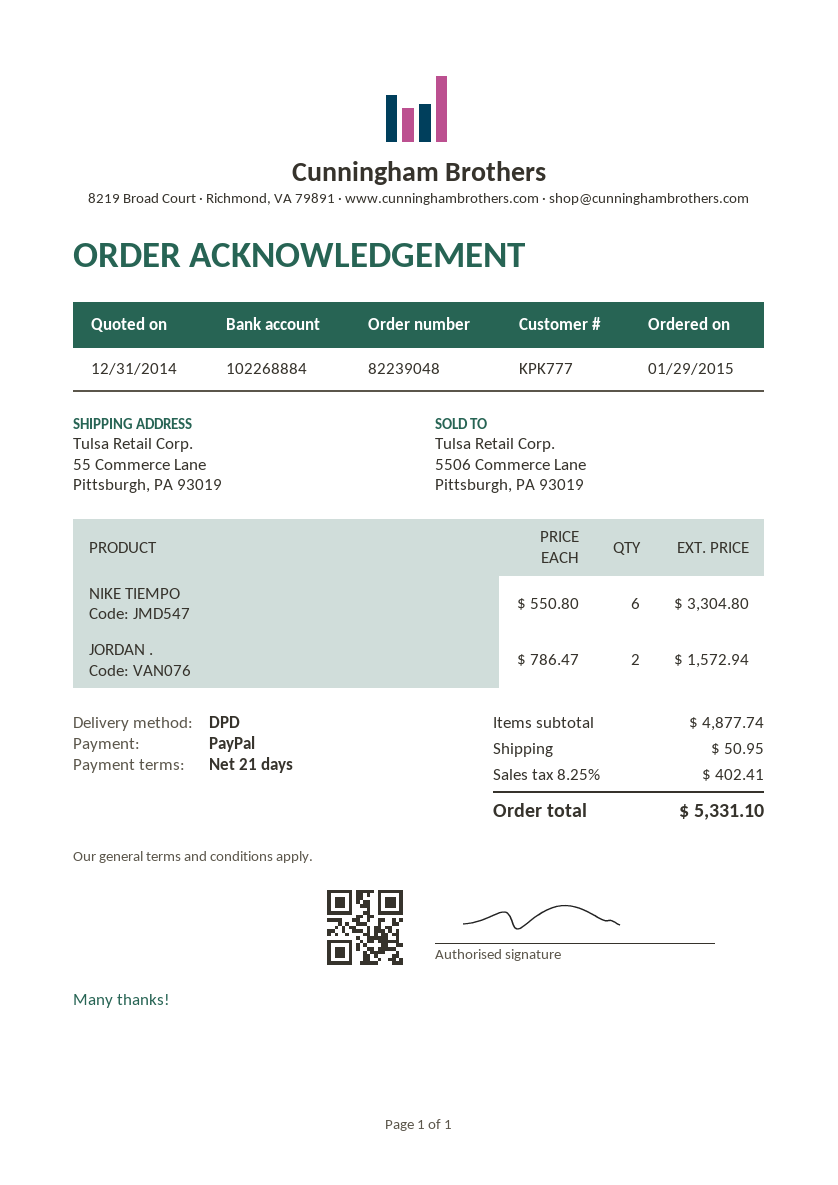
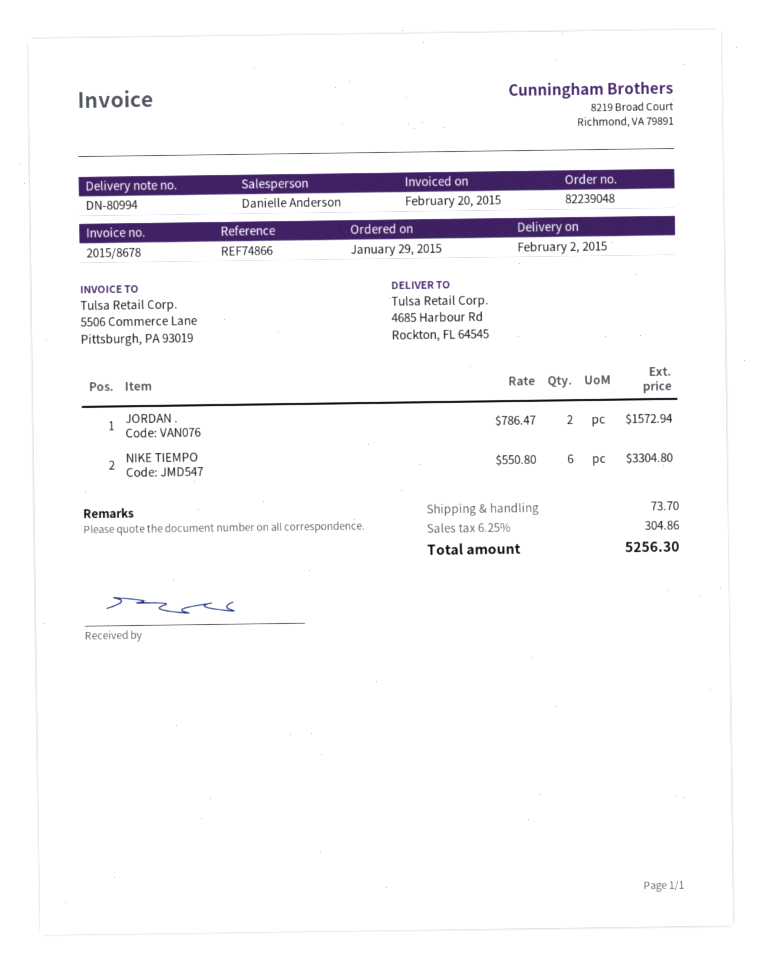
ship to: 55 Commerce Lane, Pittsburgh, PA 93019 -> 4685 Harbour Rd, Rockton, FL 64545
shipping: 50.95 -> 73.70
tax: 8.25% = 402.41 -> 6.25% = 304.86
total: 5331.10 -> 5256.30

